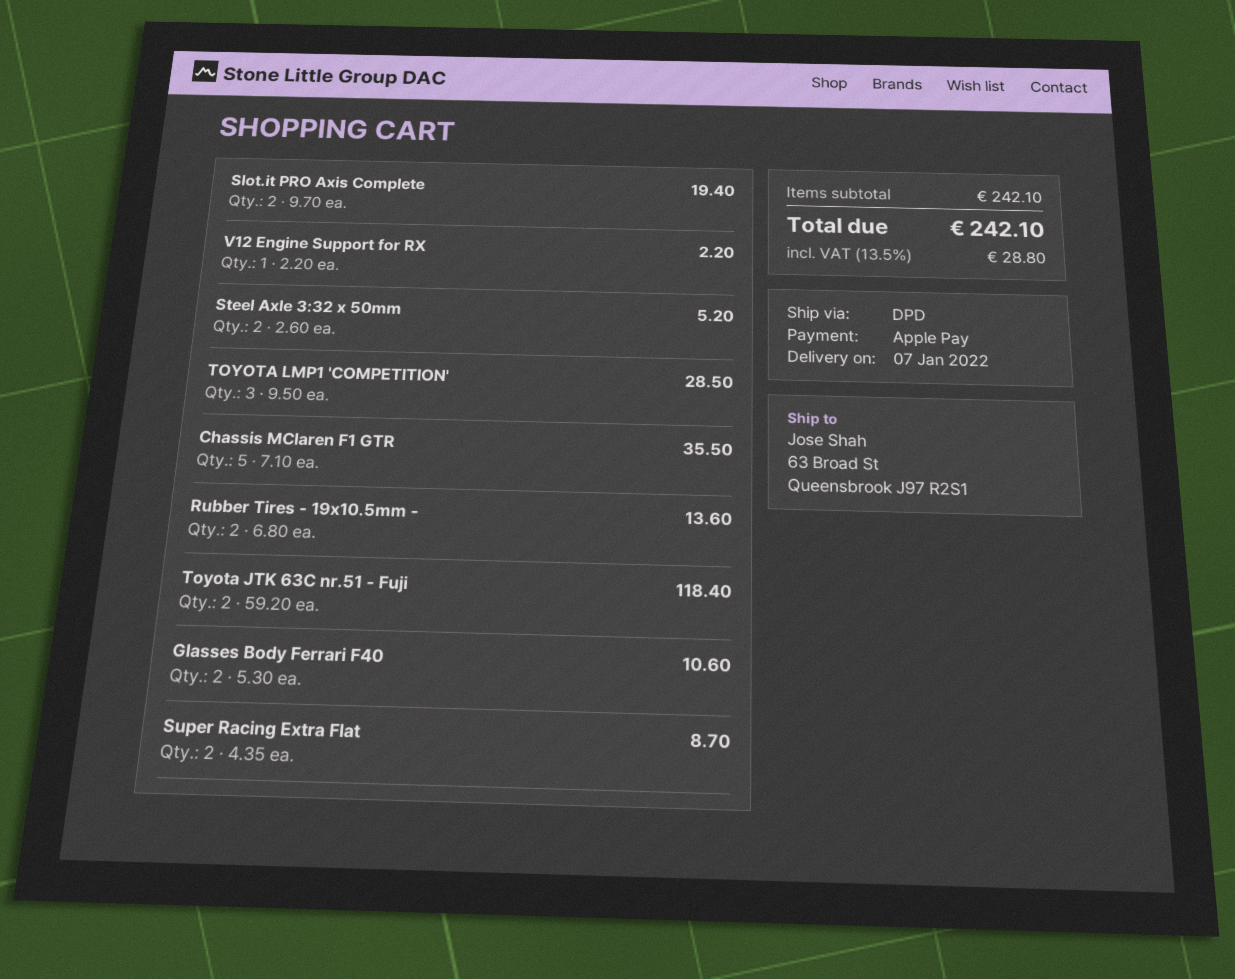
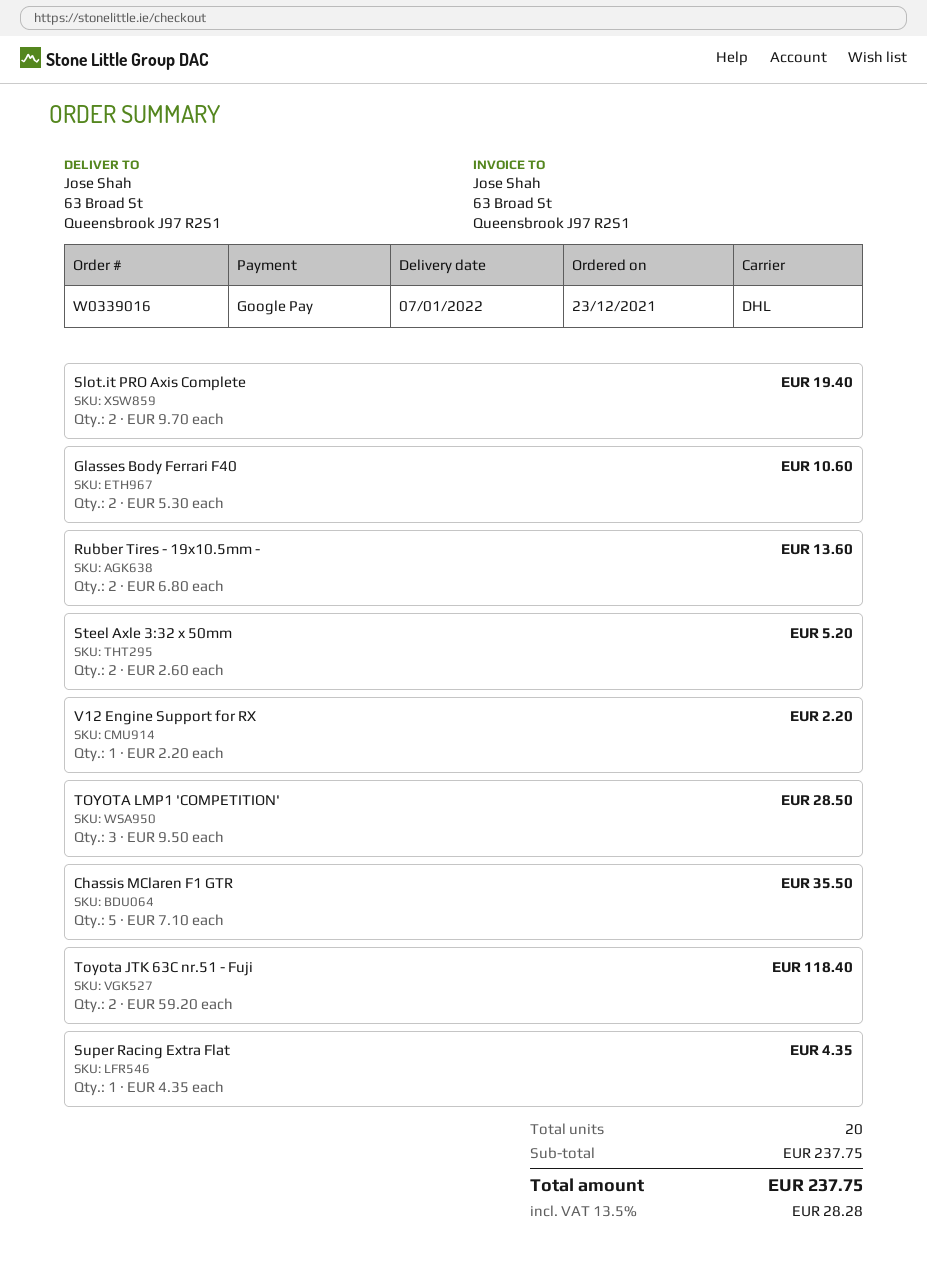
payment method: Apple Pay -> Google Pay
shipping method: DPD -> DHL
Super Racing Extra Flat: 2 x 4.35 = 8.70 -> 1 x 4.35 = 4.35
subtotal: 242.10 -> 237.75
tax: 13.5% = 28.80 -> 13.5% = 28.28
total: 242.10 -> 237.75

